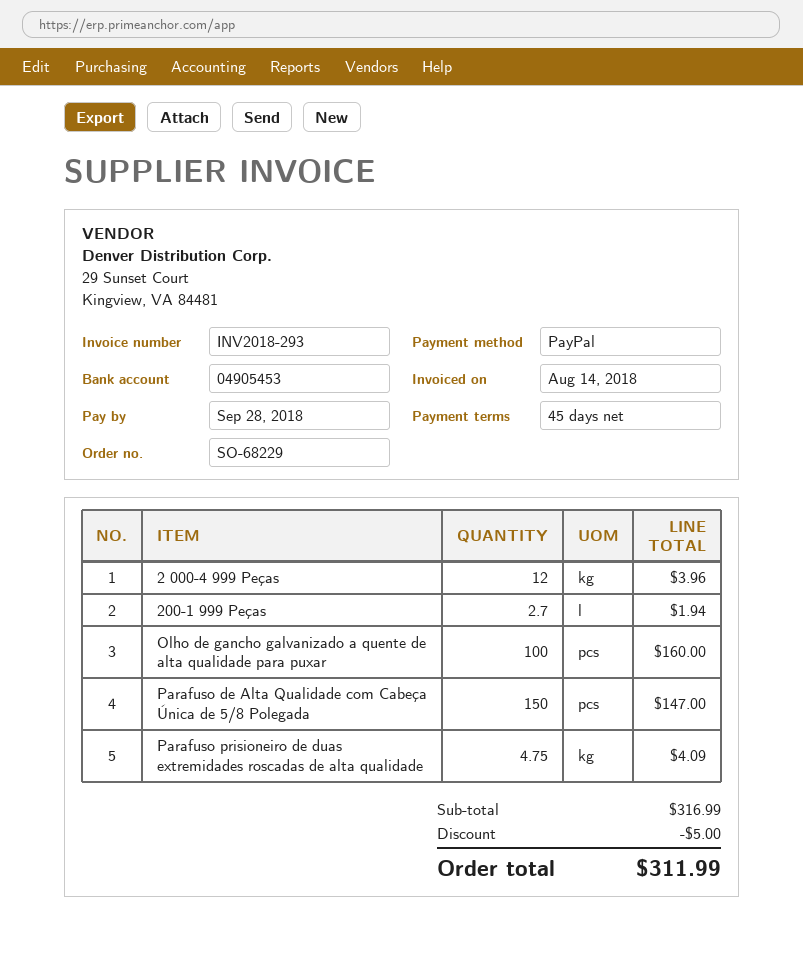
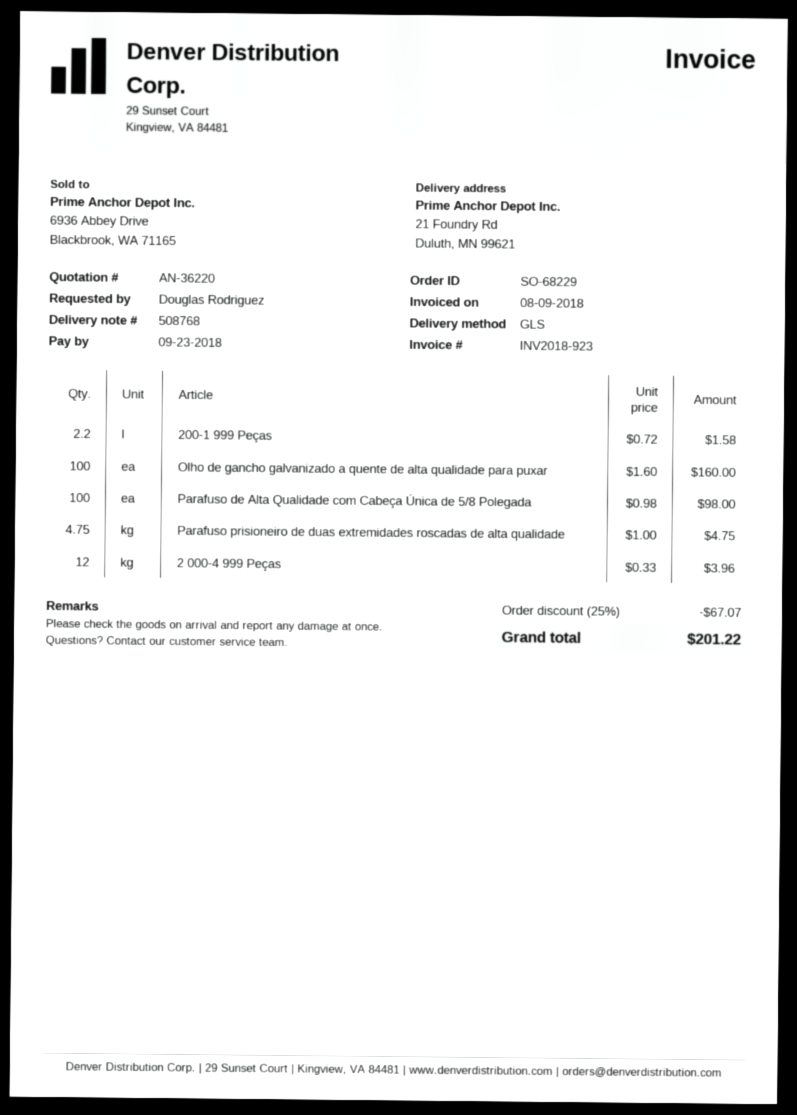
invoice number: INV2018-293 -> INV2018-923
invoice date: 2018-08-14 -> 2018-08-09
due date: 2018-09-28 -> 2018-09-23
200-1 999 Peças: 2.7 for 1.94 -> 2.2 for 1.58
Parafuso de Alta Qualidade com Cabeça Única de 5/8 Polegada: 150 for 147.00 -> 100 for 98.00
Parafuso prisioneiro de duas extremidades roscadas de alta qualidade: 4.75 for 4.09 -> 4.75 for 4.75
discount: 5.00 -> 67.07
total: 311.99 -> 201.22

